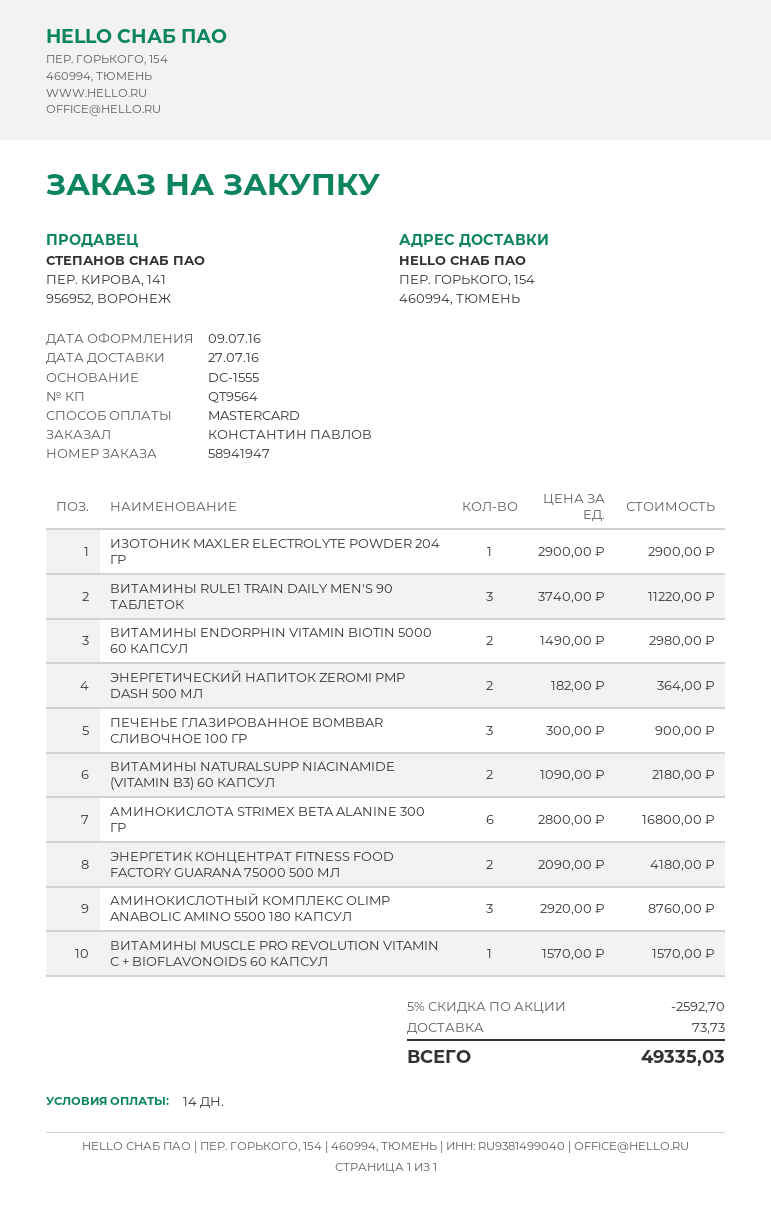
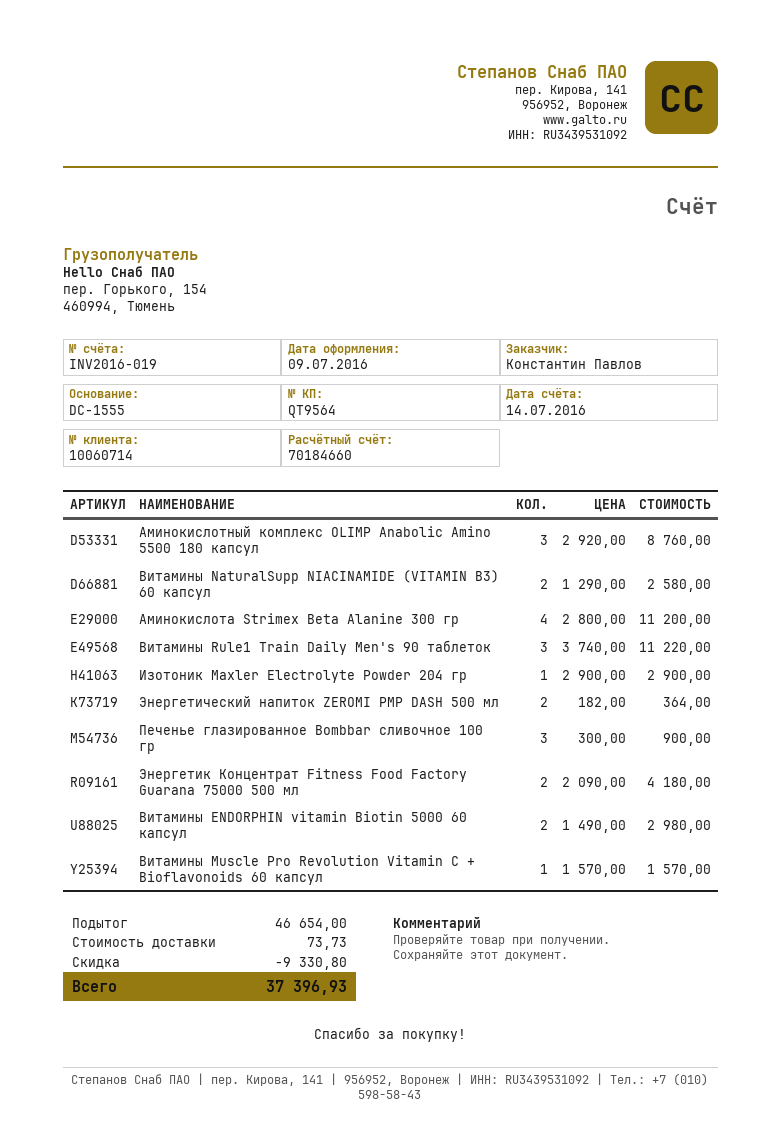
ВИТАМИНЫ NATURALSUPP NIACINAMIDE (VITAMIN B3) 60 КАПСУЛ: 2 x 1090.00 = 2180.00 -> 2 x 1290.00 = 2580.00
АМИНОКИСЛОТА STRIMEX BETA ALANINE 300 ГР: 6 x 2800.00 = 16800.00 -> 4 x 2800.00 = 11200.00
discount: 2592.70 -> 9330.80
total: 49335.03 -> 37396.93

